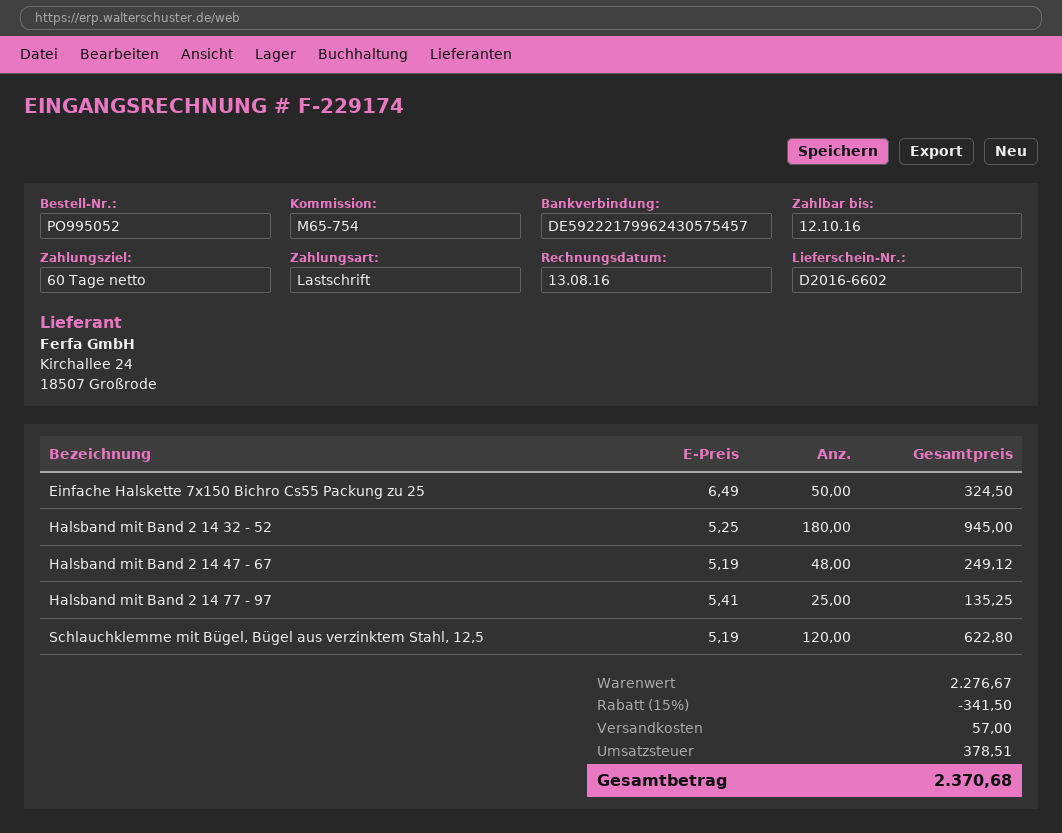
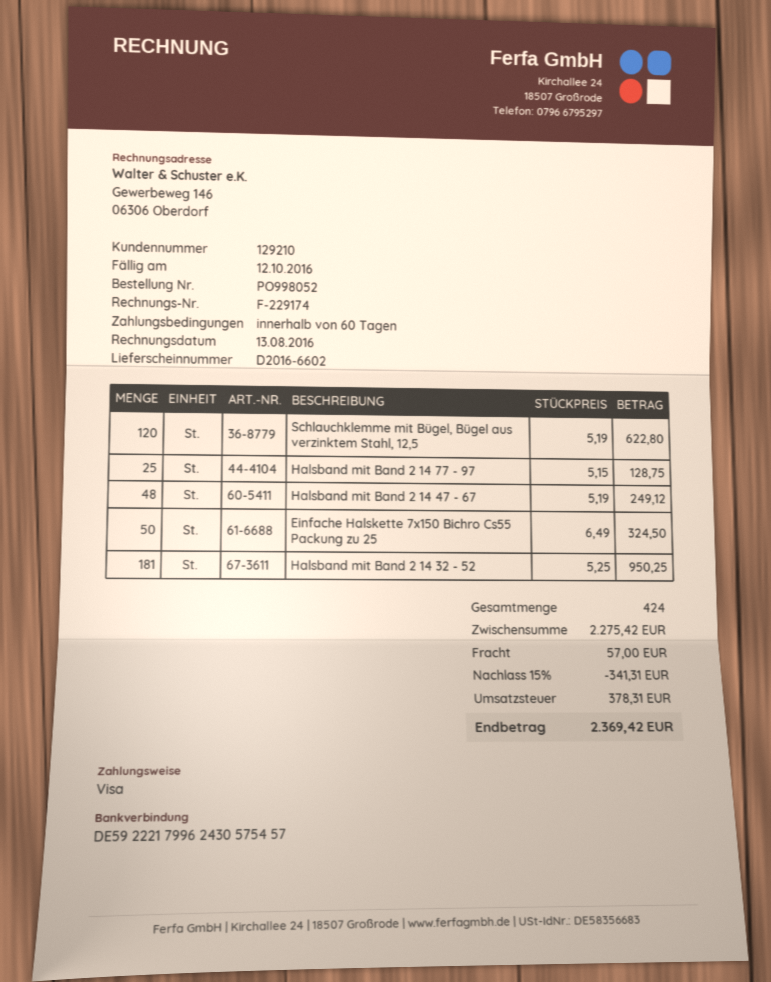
order number: PO995052 -> PO998052
payment method: direct debit -> Visa
Halsband mit Band 2 14 32 - 52: 180 x 5.25 = 945.00 -> 181 x 5.25 = 950.25
Halsband mit Band 2 14 77 - 97: 25 x 5.41 = 135.25 -> 25 x 5.15 = 128.75
subtotal: 2276.67 -> 2275.42
discount: 15% = 341.50 -> 15% = 341.31
tax: 378.51 -> 378.31
total: 2370.68 -> 2369.42

